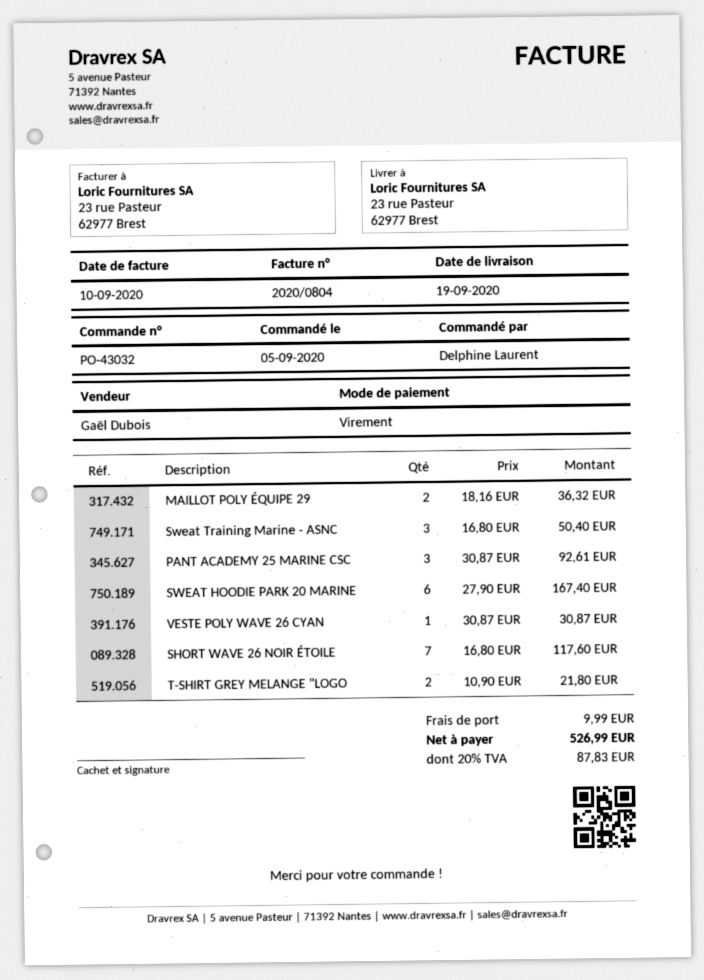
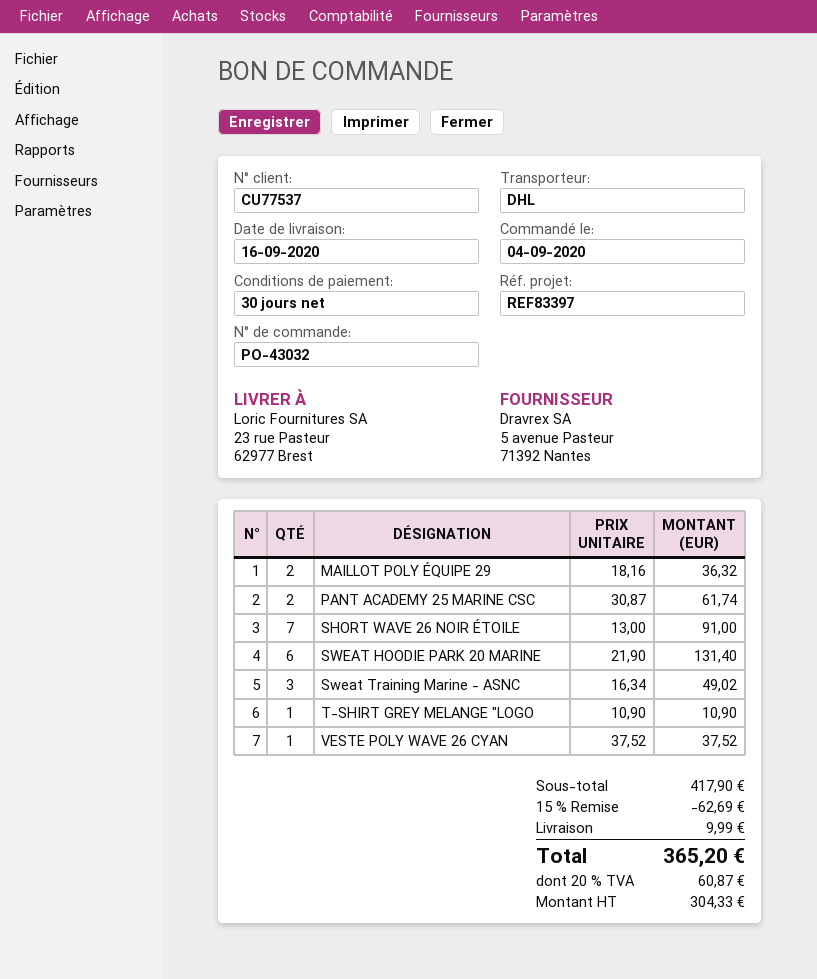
order date: 2020-09-05 -> 2020-09-04
delivery date: 2020-09-19 -> 2020-09-16
Sweat Training Marine - ASNC: 3 x 16.80 = 50.40 -> 3 x 16.34 = 49.02
PANT ACADEMY 25 MARINE CSC: 3 x 30.87 = 92.61 -> 2 x 30.87 = 61.74
SWEAT HOODIE PARK 20 MARINE: 6 x 27.90 = 167.40 -> 6 x 21.90 = 131.40
VESTE POLY WAVE 26 CYAN: 1 x 30.87 = 30.87 -> 1 x 37.52 = 37.52
SHORT WAVE 26 NOIR ÉTOILE: 7 x 16.80 = 117.60 -> 7 x 13.00 = 91.00
T-SHIRT GREY MELANGE "LOGO: 2 x 10.90 = 21.80 -> 1 x 10.90 = 10.90
discount: none -> 15% = 62.69
tax: 20% = 87.83 -> 20% = 60.87
total: 526.99 -> 365.20

